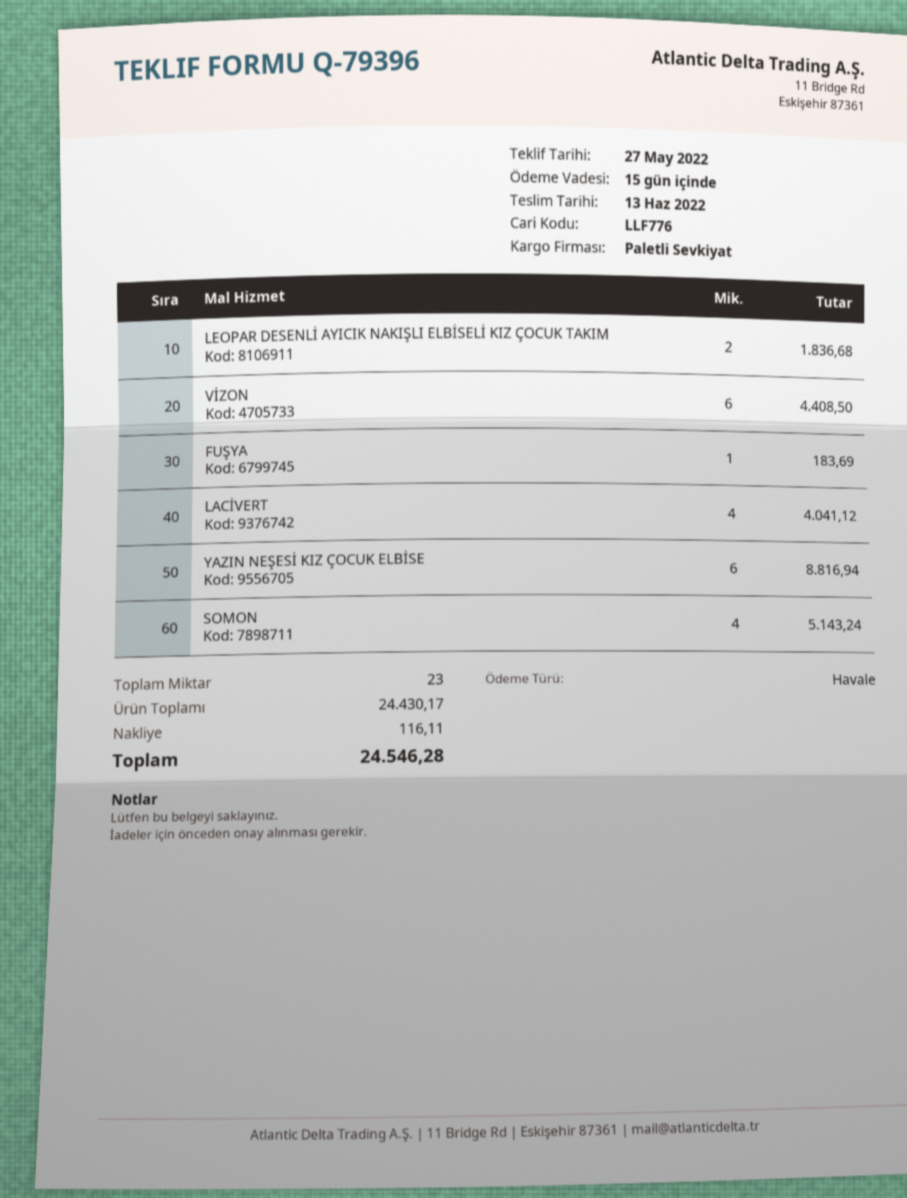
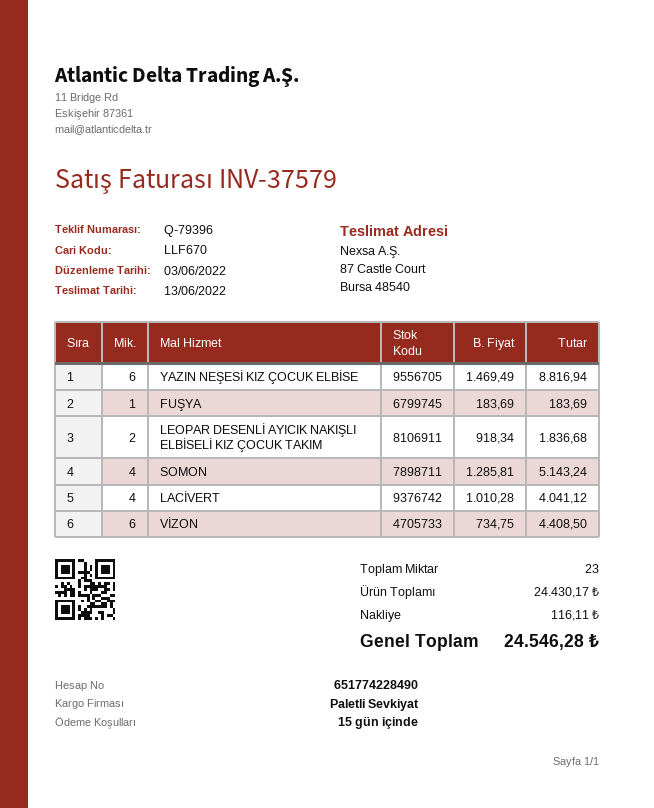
customer number: LLF776 -> LLF670

